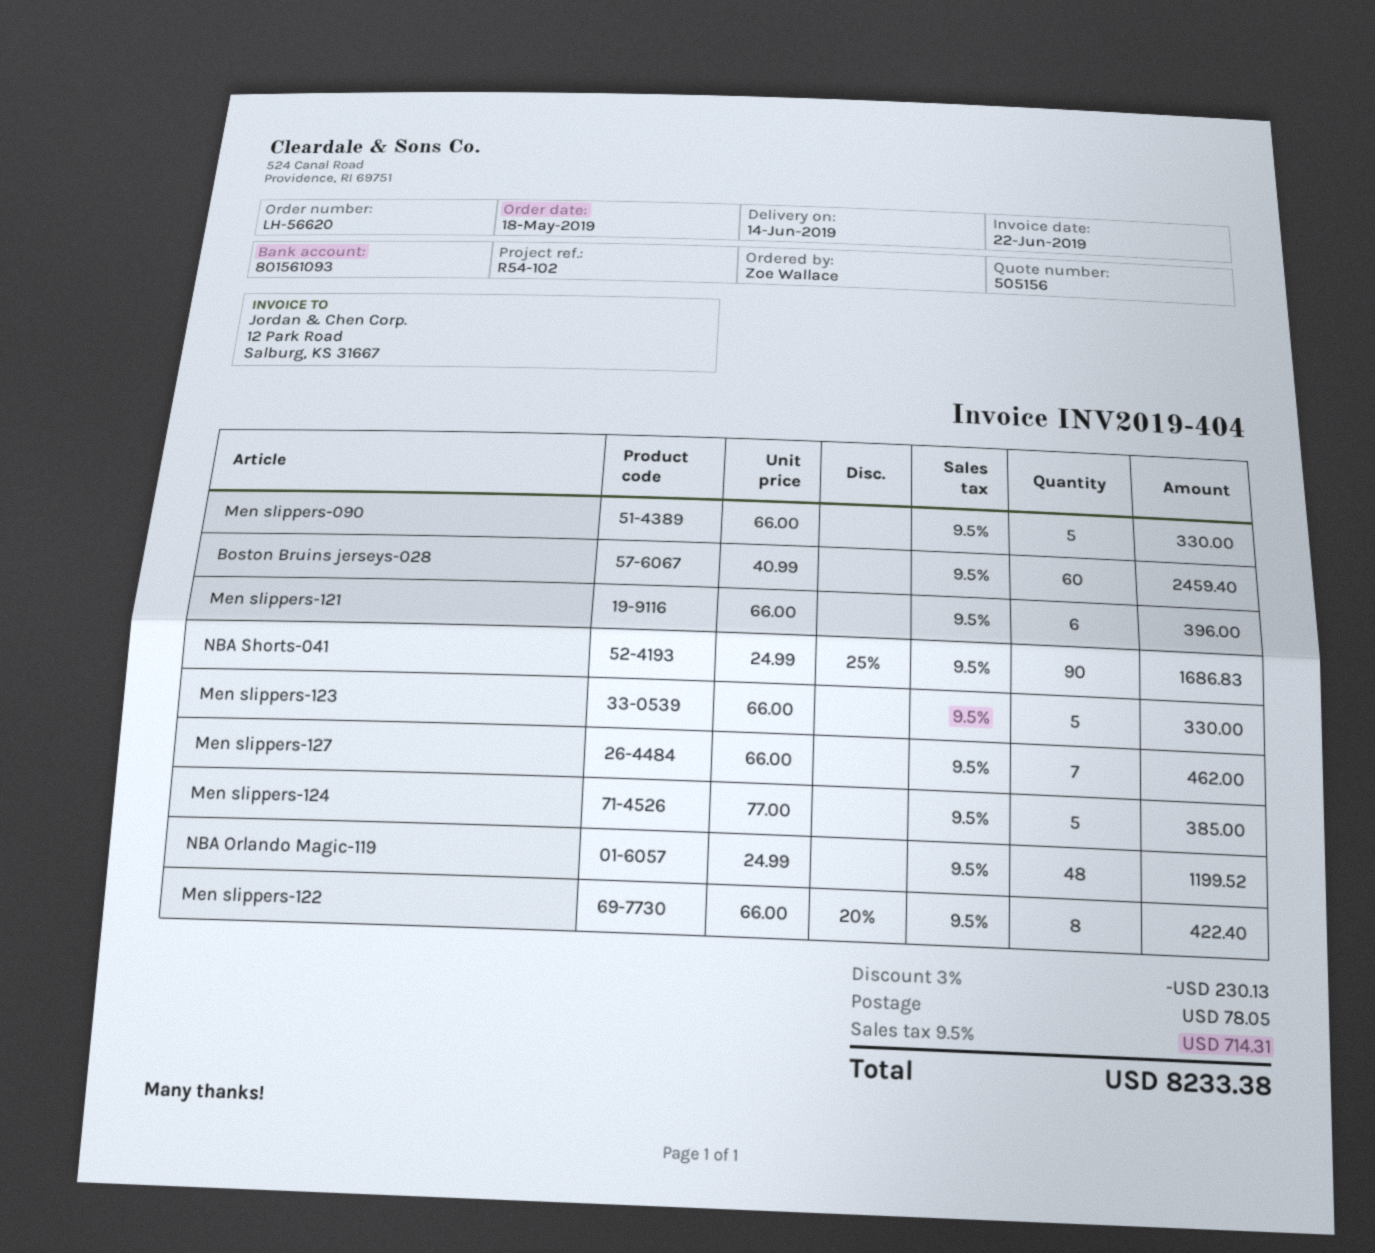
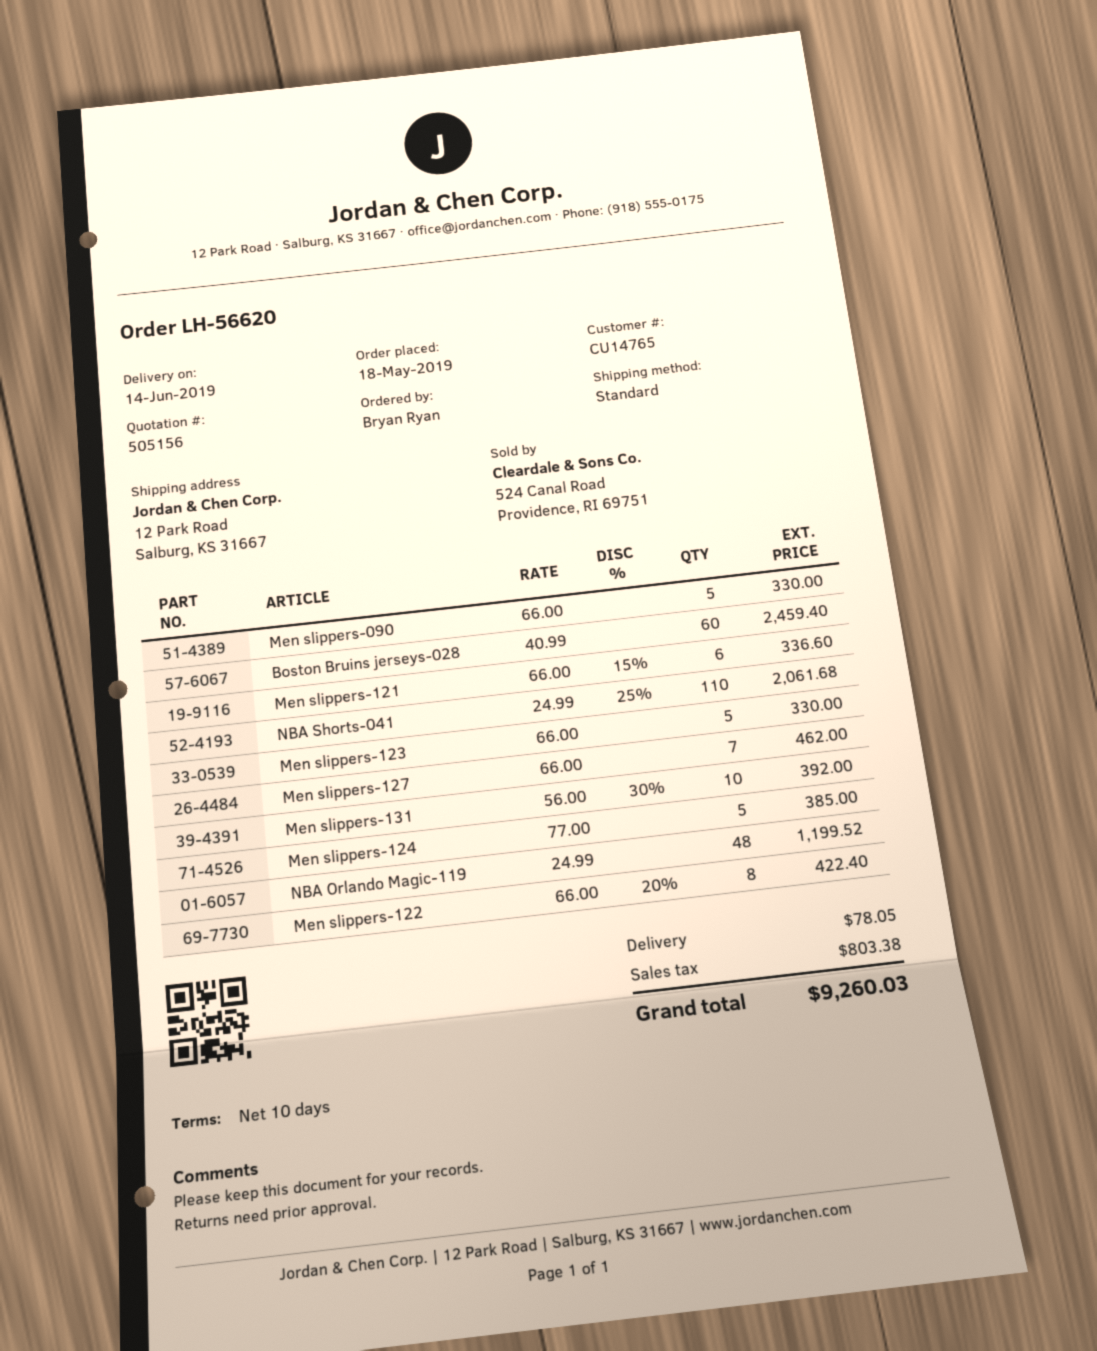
ordered by: Zoe Wallace -> Bryan Ryan
Men slippers-121: 6 x 66.00 = 396.00 -> 6 x 66.00 - 15% = 336.60
NBA Shorts-041: 90 x 24.99 - 25% = 1686.83 -> 110 x 24.99 - 25% = 2061.68
Men slippers-131: none -> 10 x 56.00 - 30% = 392.00
discount: 3% = 230.13 -> none
tax: 714.31 -> 803.38
total: 8233.38 -> 9260.03

